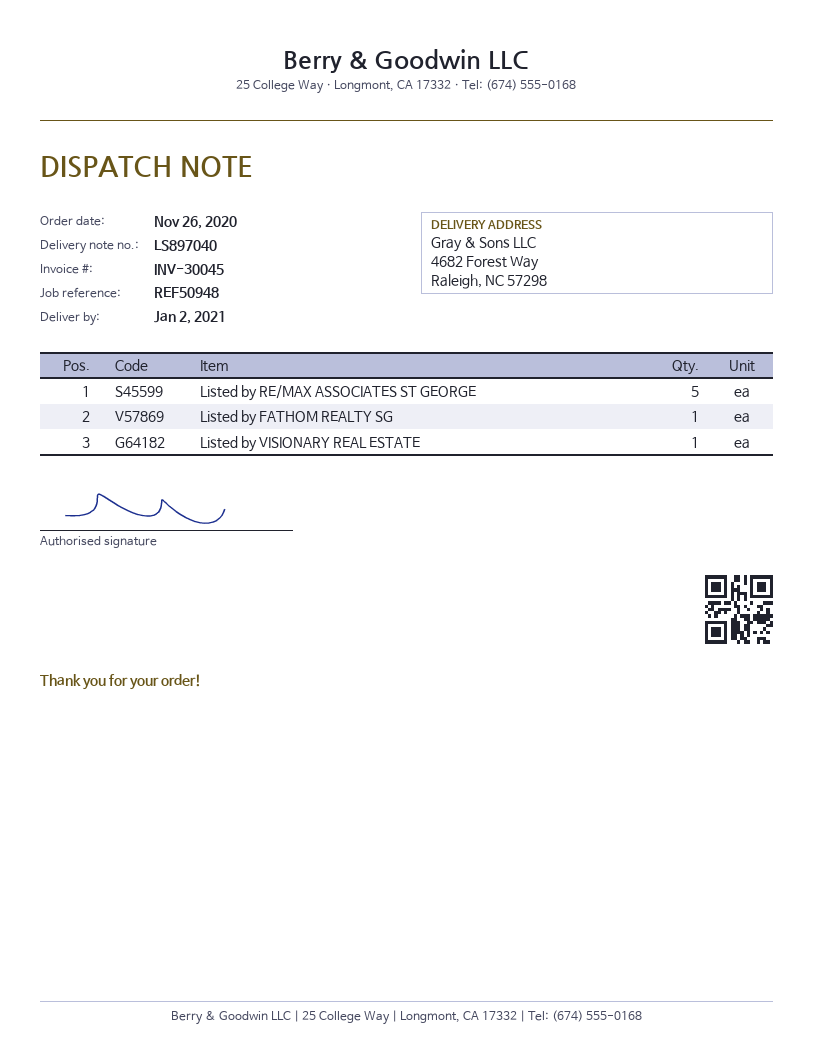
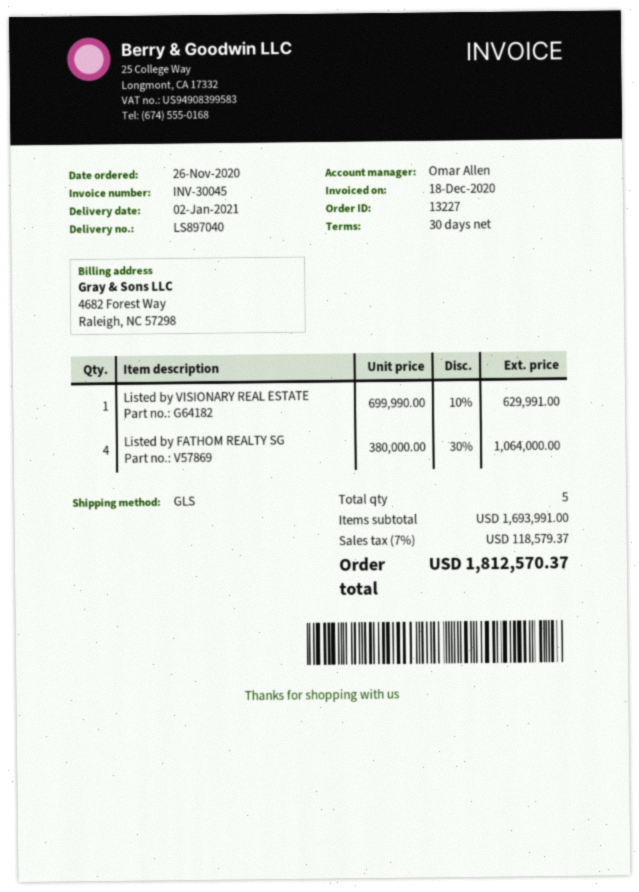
Listed by RE/MAX ASSOCIATES ST GEORGE: 5 -> none
Listed by FATHOM REALTY SG: 1 -> 4

